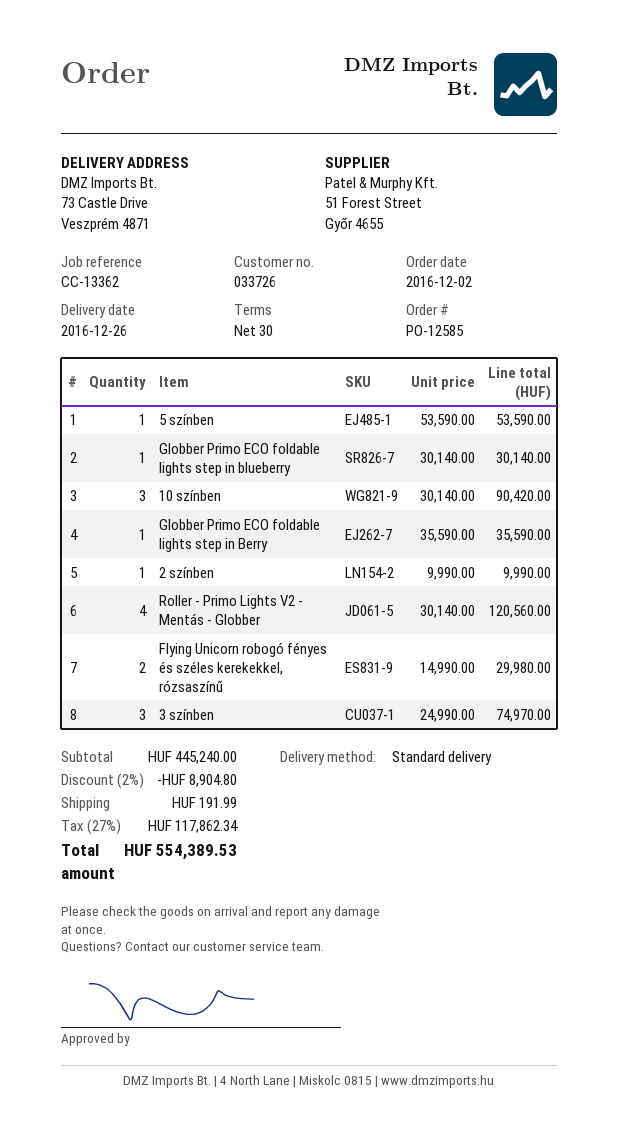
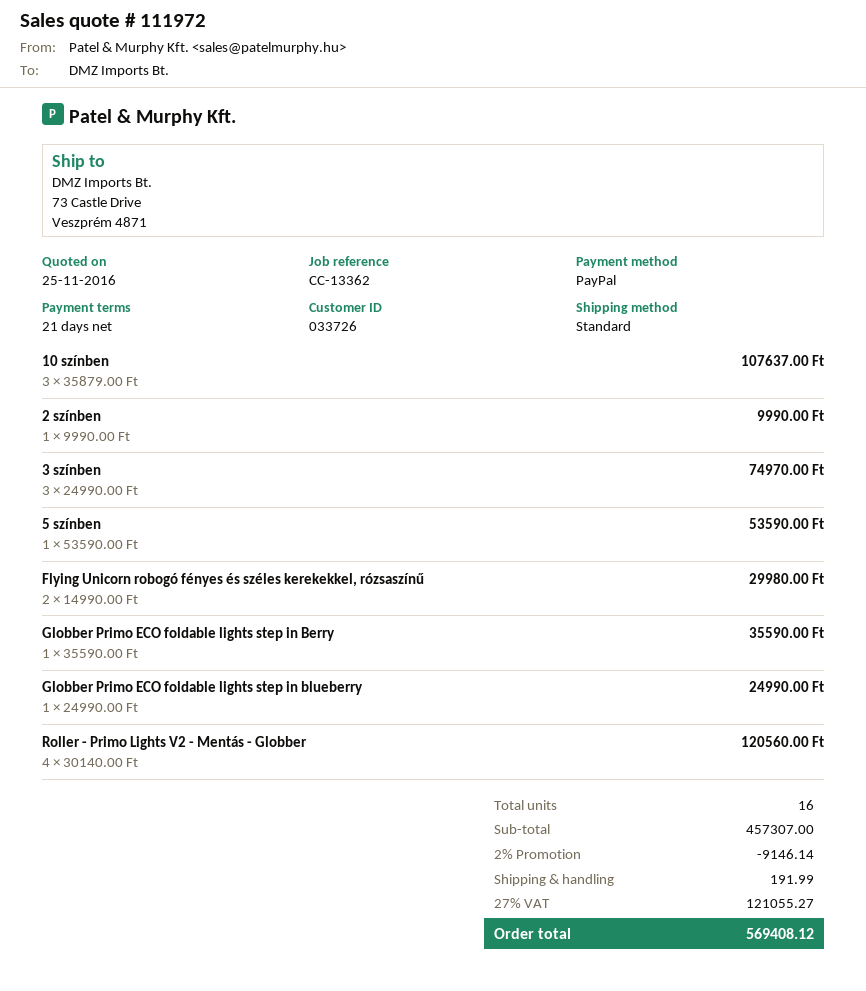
payment terms: 30 days -> 21 days
Globber Primo ECO foldable lights step in blueberry: 1 x 30140.00 = 30140.00 -> 1 x 24990.00 = 24990.00
10 színben: 3 x 30140.00 = 90420.00 -> 3 x 35879.00 = 107637.00
subtotal: 445240.00 -> 457307.00
discount: 2% = 8904.80 -> 2% = 9146.14
tax: 27% = 117862.34 -> 27% = 121055.27
total: 554389.53 -> 569408.12

